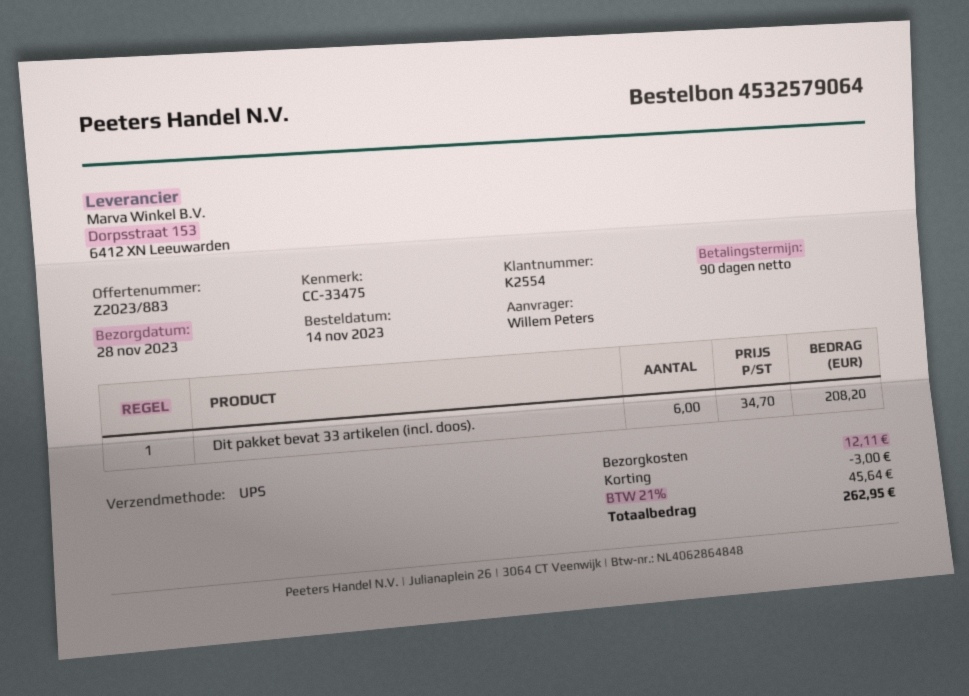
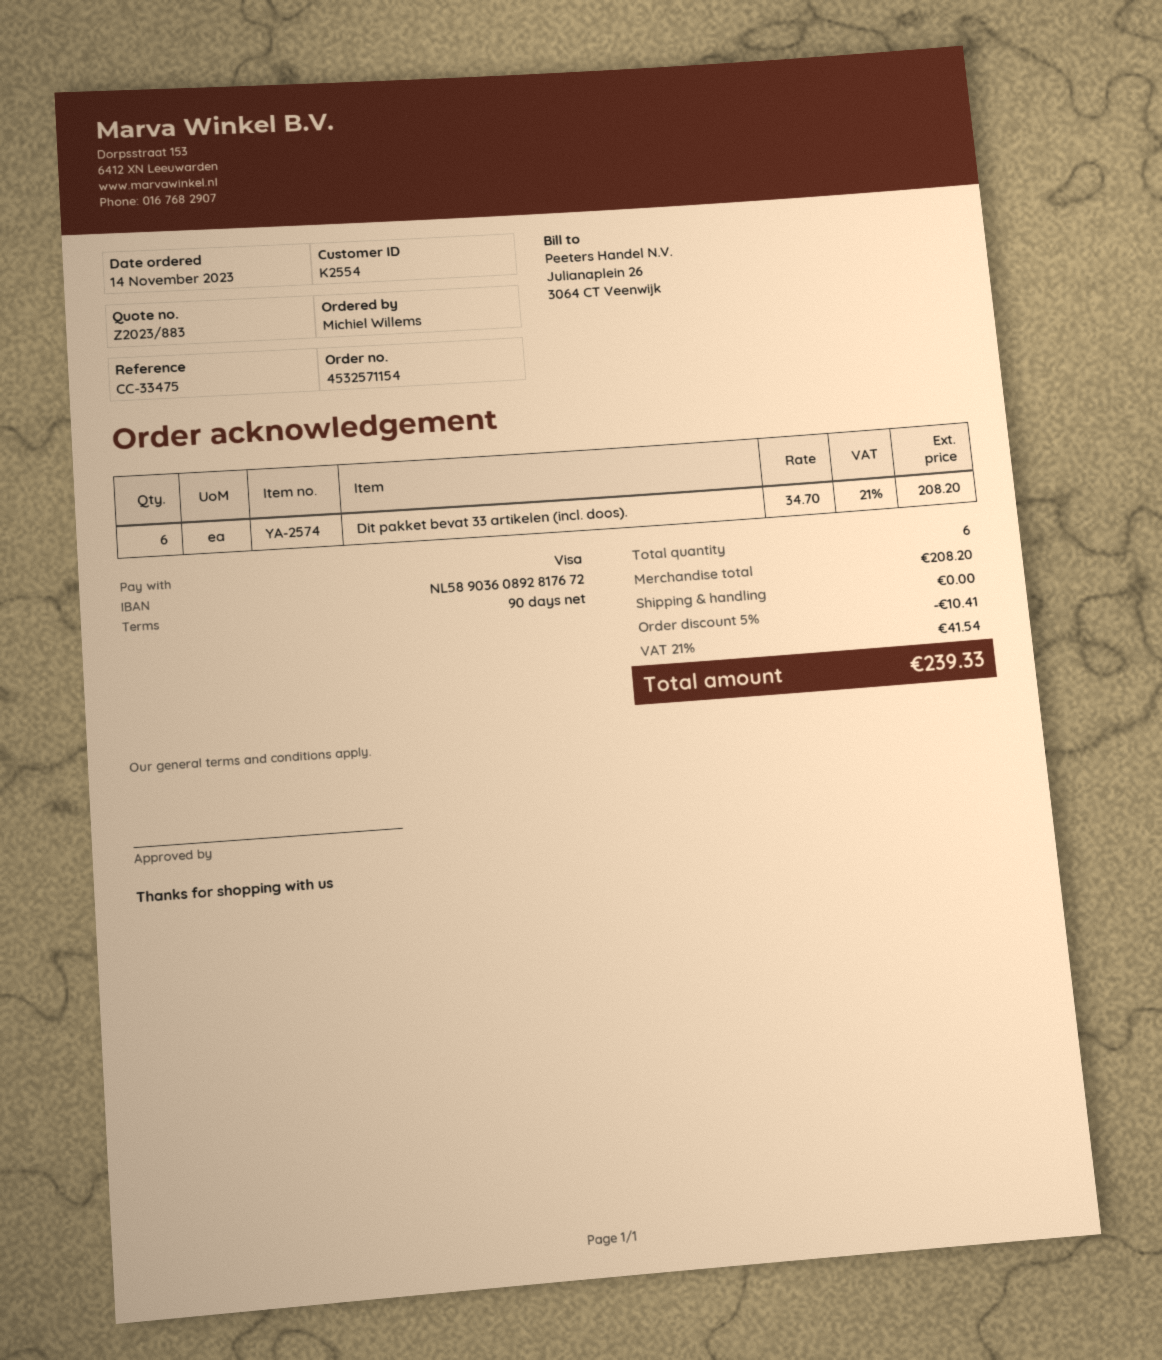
order number: 4532579064 -> 4532571154
ordered by: Willem Peters -> Michiel Willems
discount: 3.00 -> 10.41
shipping: 12.11 -> 0.00
tax: 21% = 45.64 -> 21% = 41.54
total: 262.95 -> 239.33

